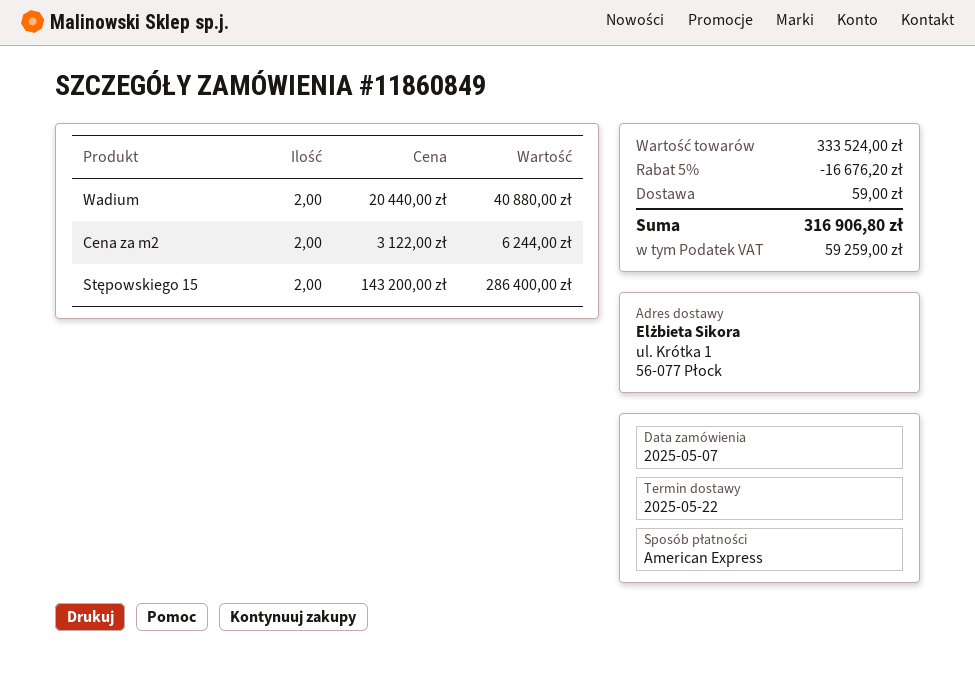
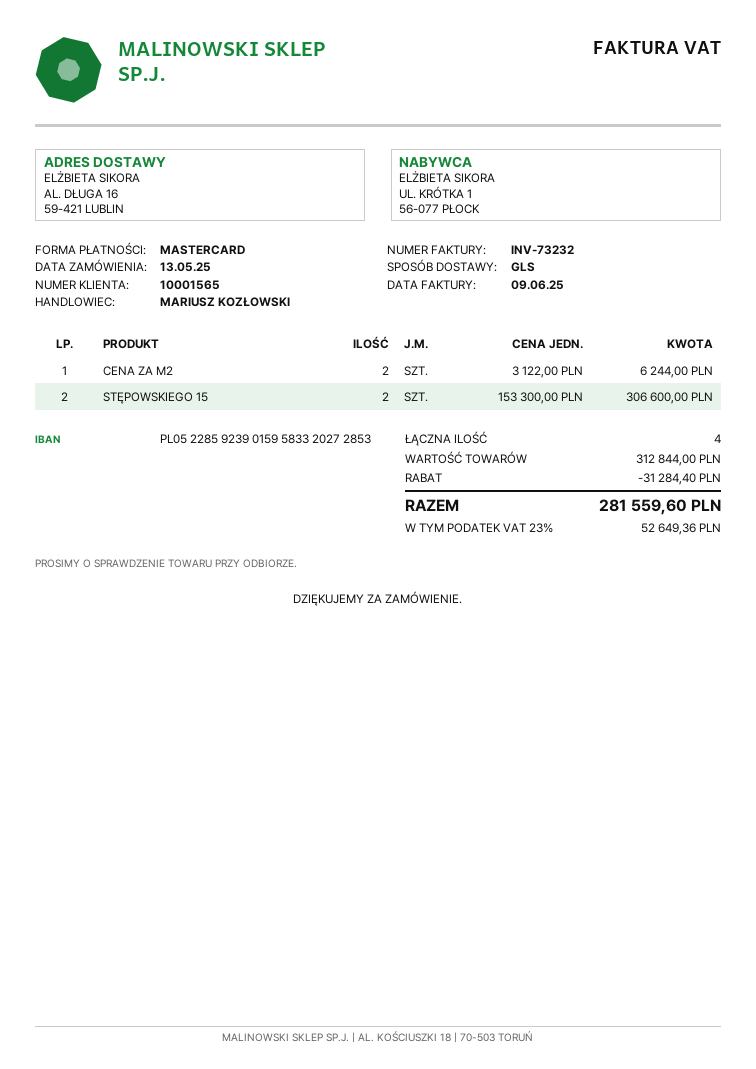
order date: 2025-05-07 -> 2025-05-13
payment method: American Express -> Mastercard
ship to: ul. Krótka 1, 56-077 Płock -> AL. DŁUGA 16, 59-421 LUBLIN
Wadium: 2 x 20440.00 = 40880.00 -> none
Stępowskiego 15: 2 x 143200.00 = 286400.00 -> 2 x 153300.00 = 306600.00
subtotal: 333524.00 -> 312844.00
discount: 16676.20 -> 31284.40
shipping: 59.00 -> none
tax: 59259.00 -> 52649.36
total: 316906.80 -> 281559.60

